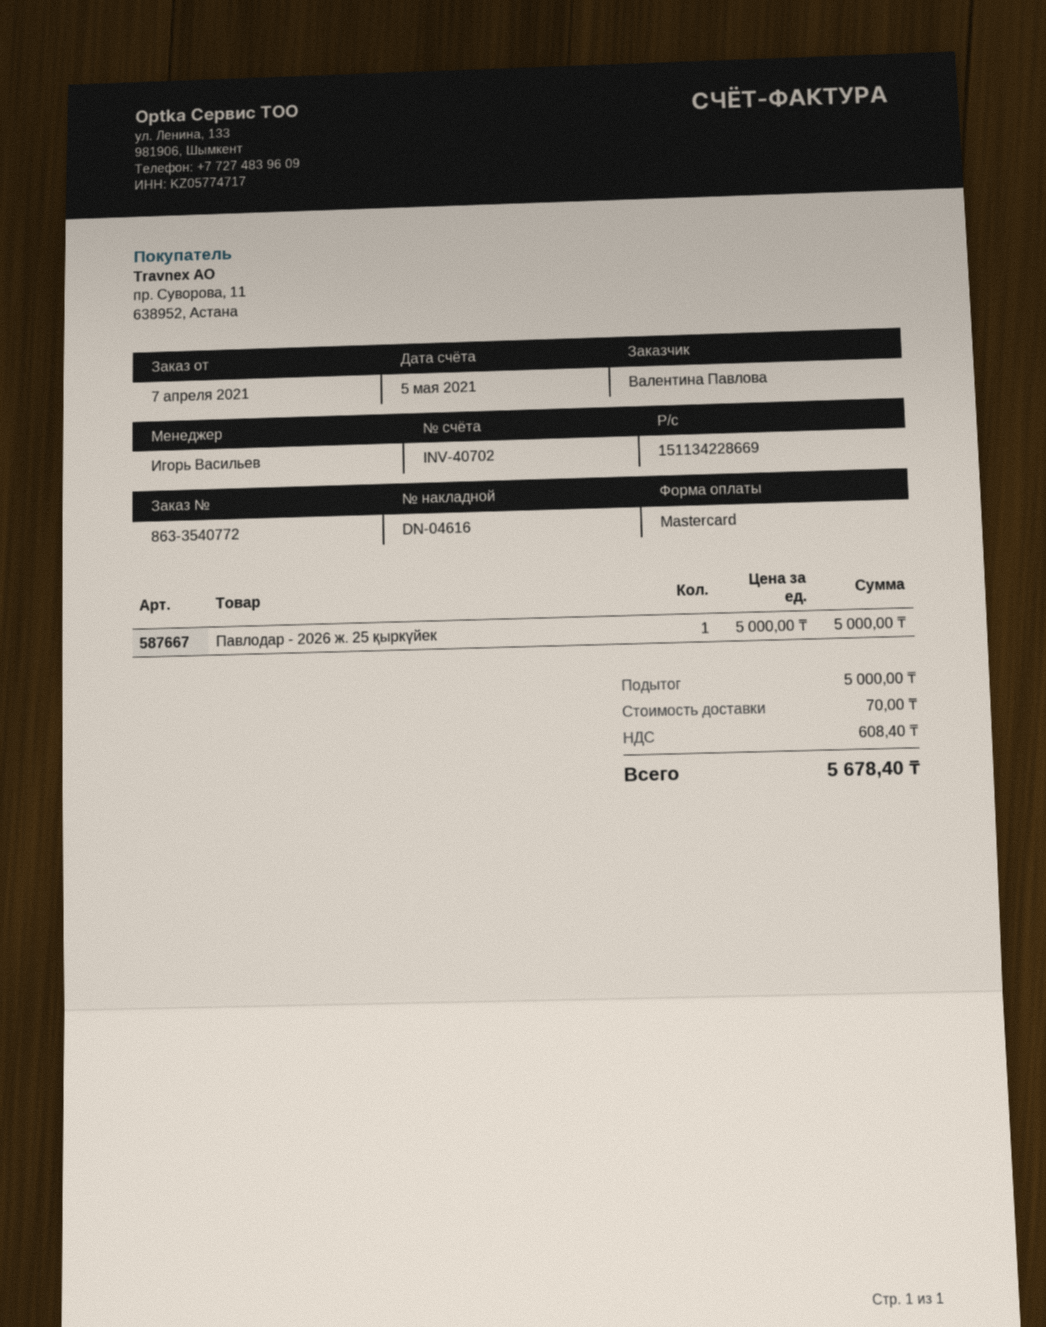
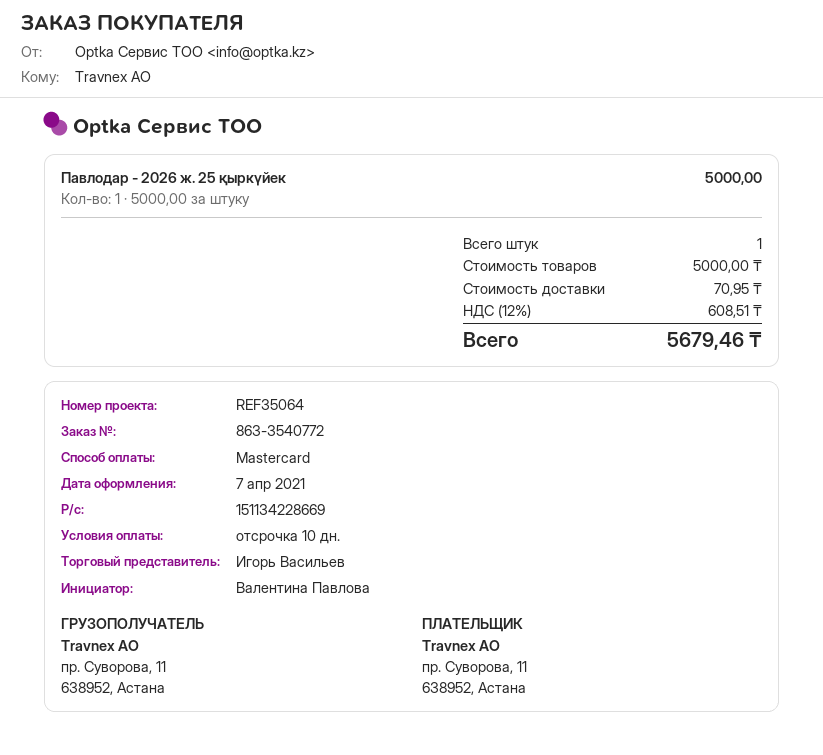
shipping: 70.00 -> 70.95
tax: 608.40 -> 608.51
total: 5678.40 -> 5679.46

